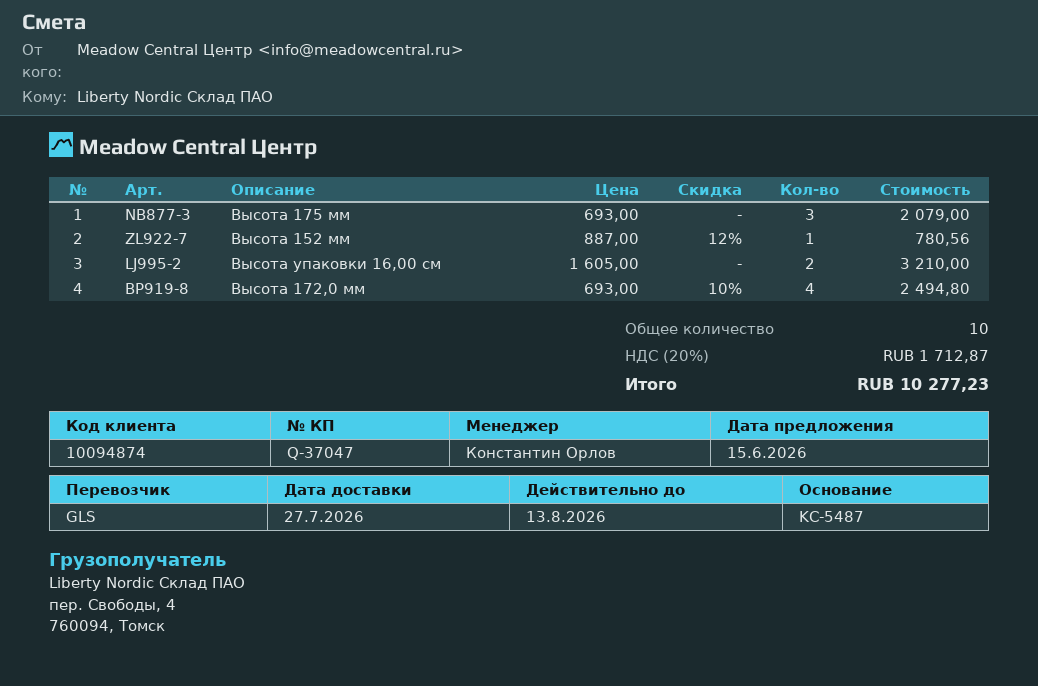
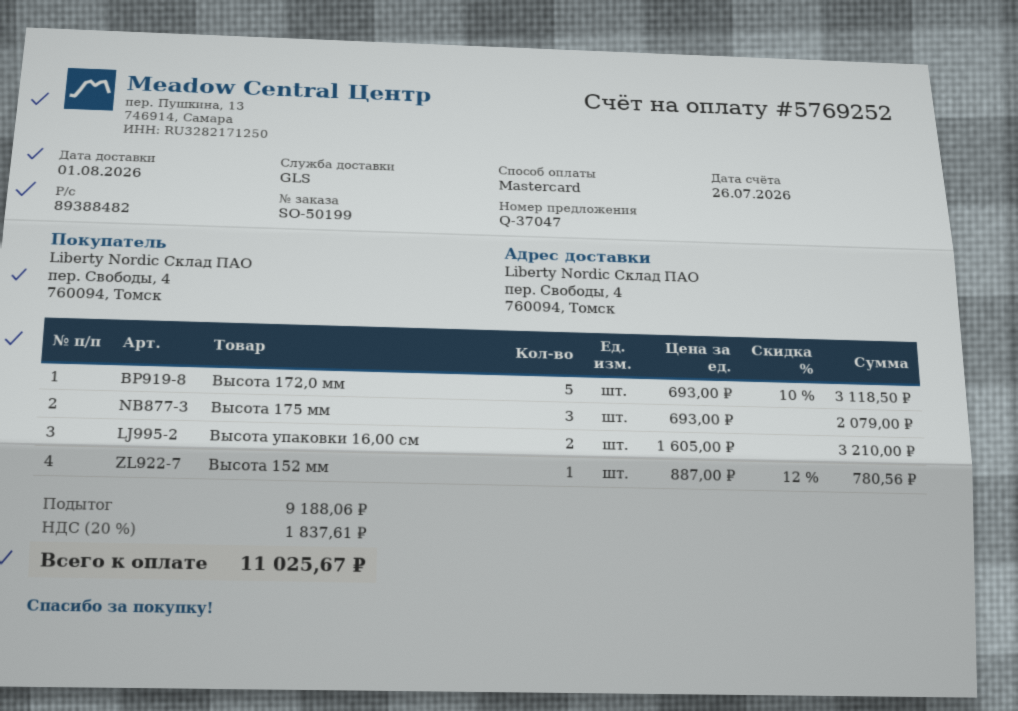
delivery date: 2026-07-27 -> 2026-08-01
Высота 172,0 мм: 4 x 693.00 - 10% = 2494.80 -> 5 x 693.00 - 10% = 3118.50
tax: 20% = 1712.87 -> 20% = 1837.61
total: 10277.23 -> 11025.67

